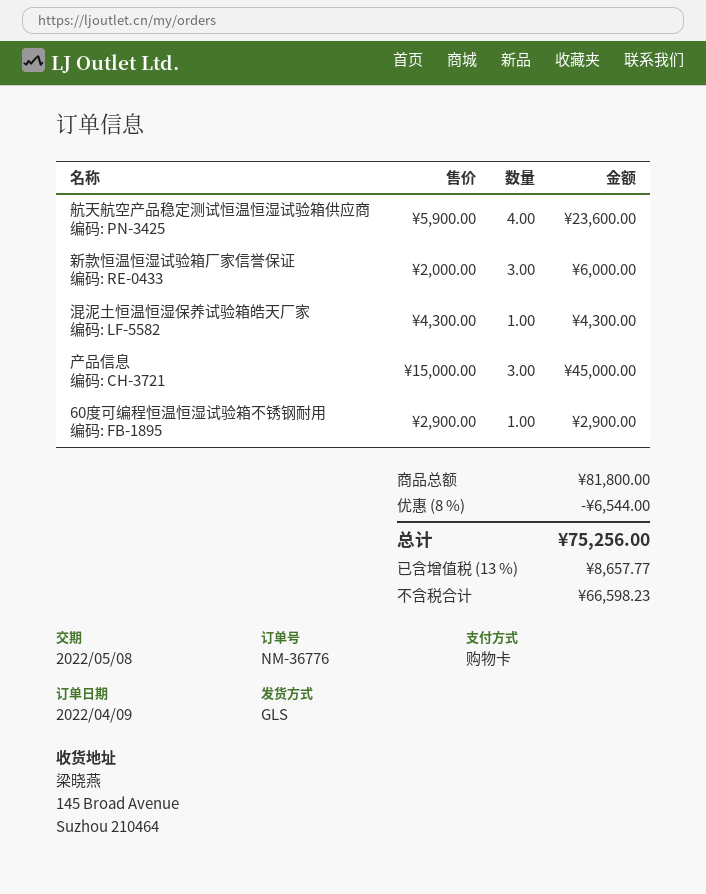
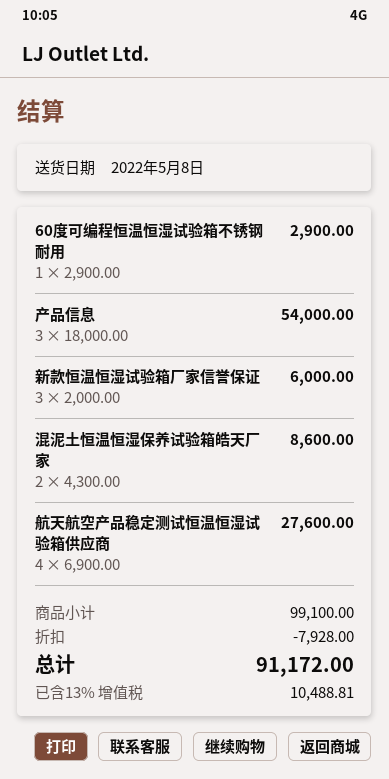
航天航空产品稳定测试恒温恒湿试验箱供应商: 4 x 5900.00 = 23600.00 -> 4 x 6900.00 = 27600.00
混泥土恒温恒湿保养试验箱皓天厂家: 1 x 4300.00 = 4300.00 -> 2 x 4300.00 = 8600.00
产品信息: 3 x 15000.00 = 45000.00 -> 3 x 18000.00 = 54000.00
subtotal: 81800.00 -> 99100.00
discount: 6544.00 -> 7928.00
tax: 13% = 8657.77 -> 13% = 10488.81
total: 75256.00 -> 91172.00

